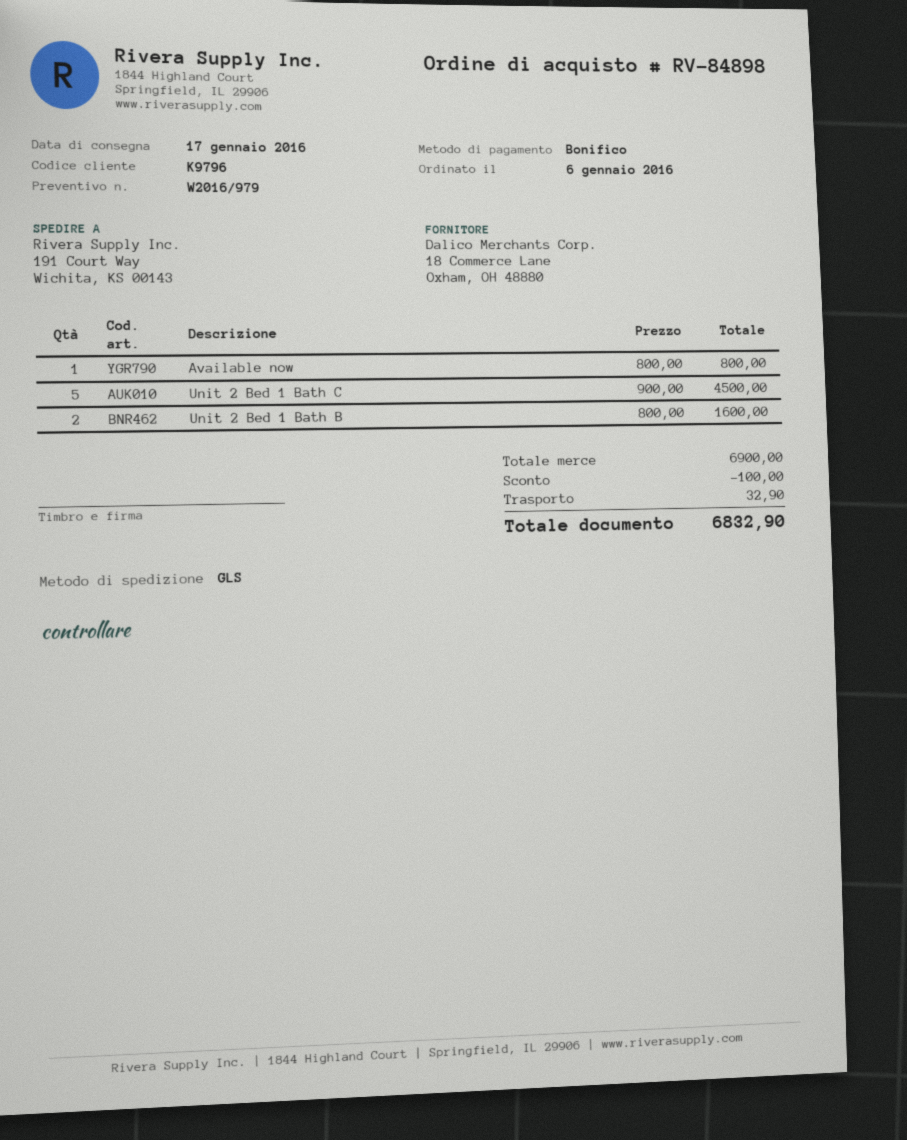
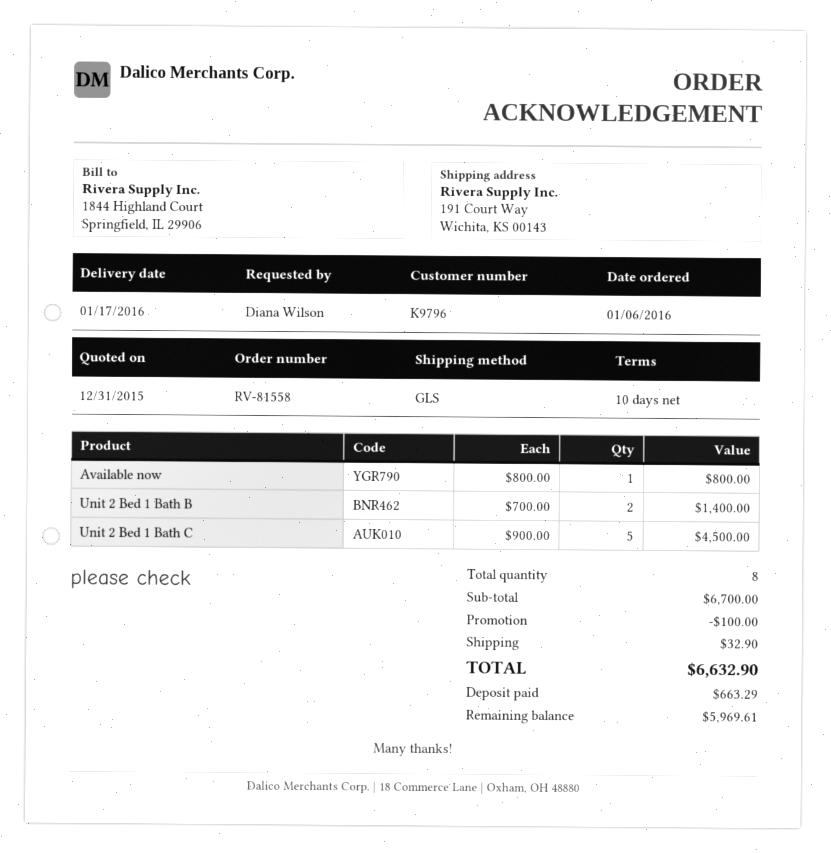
order number: RV-84898 -> RV-81558
Unit 2 Bed 1 Bath B: 2 x 800.00 = 1600.00 -> 2 x 700.00 = 1400.00
subtotal: 6900.00 -> 6700.00
total: 6832.90 -> 6632.90

